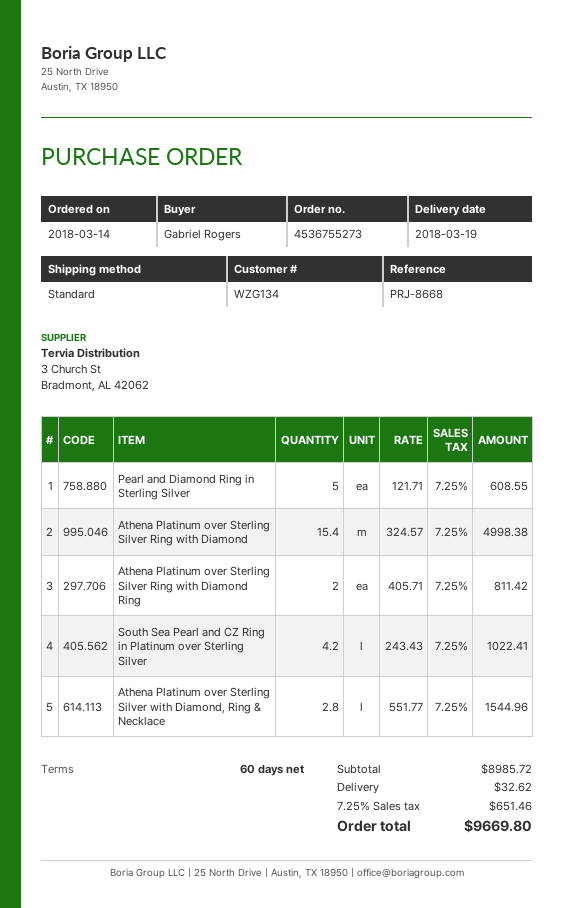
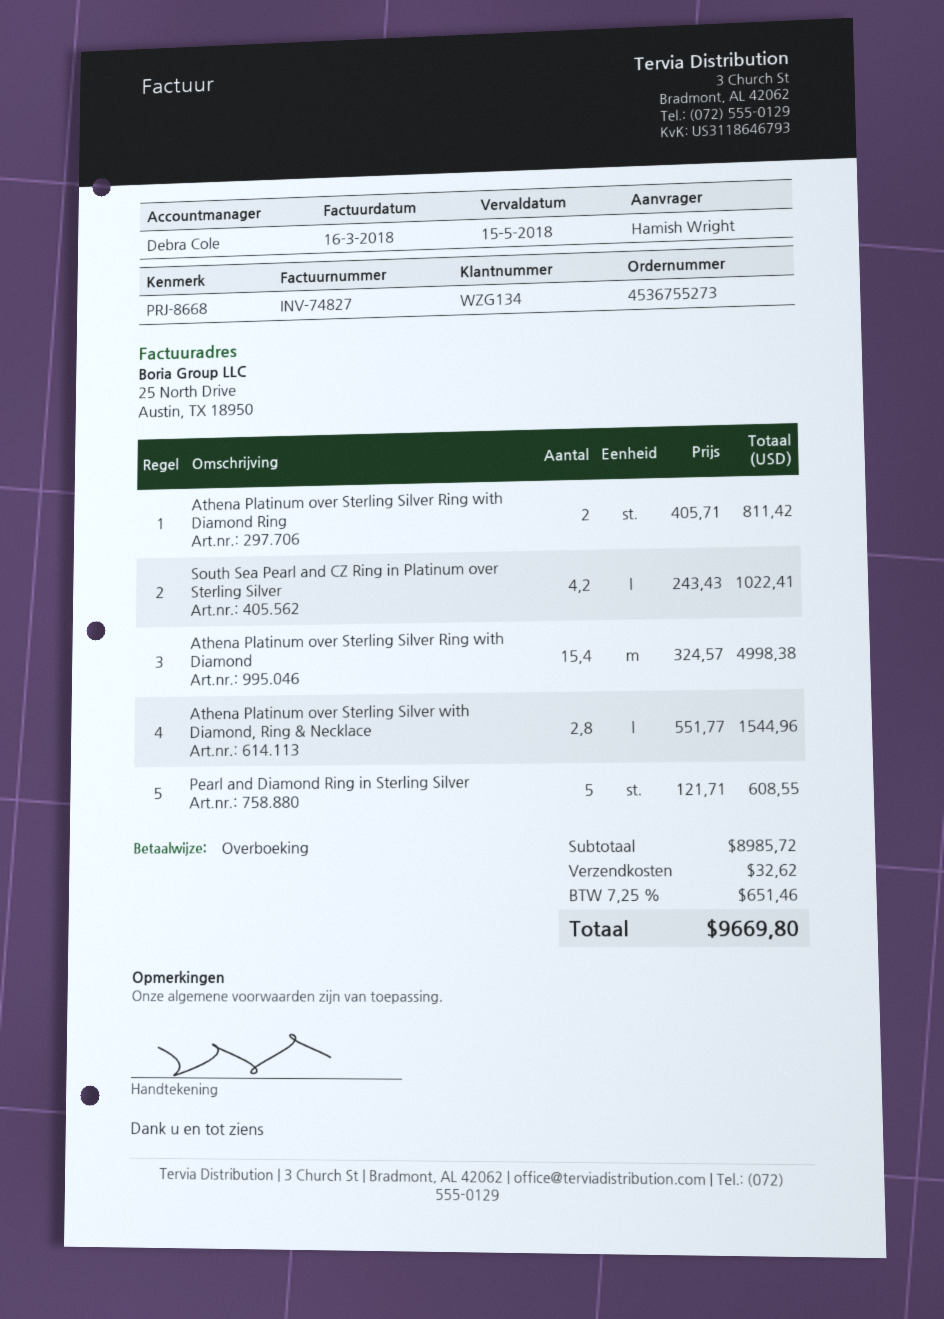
ordered by: Gabriel Rogers -> Hamish Wright

